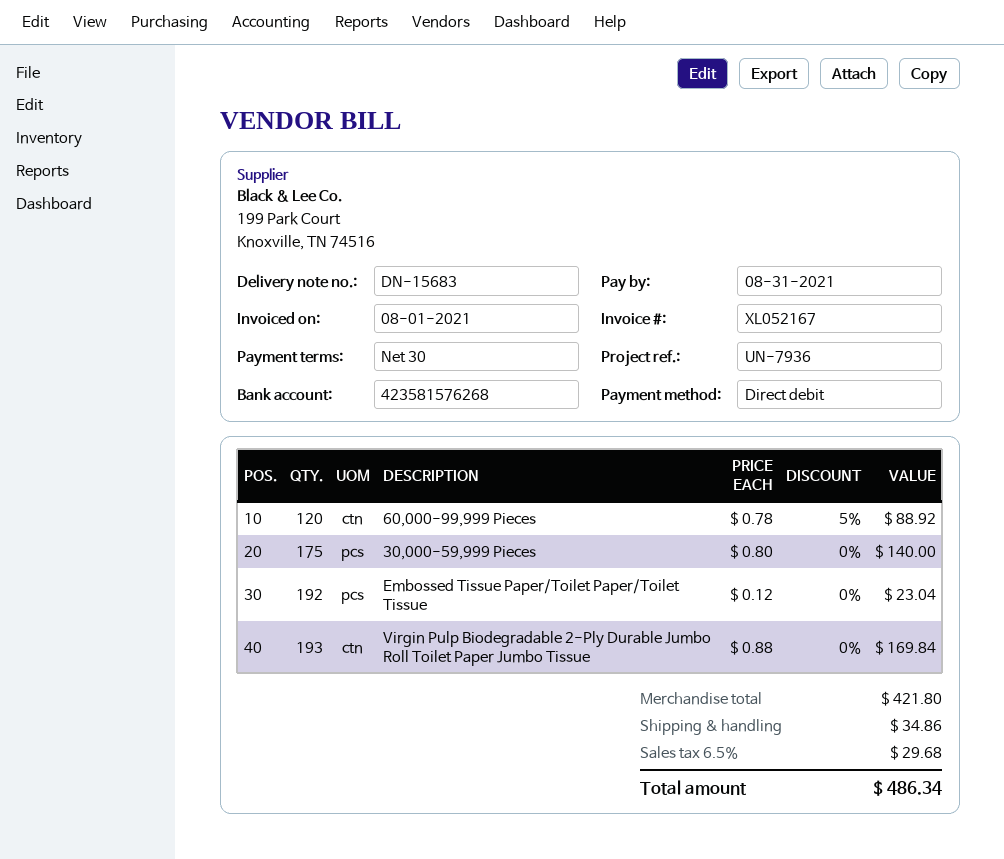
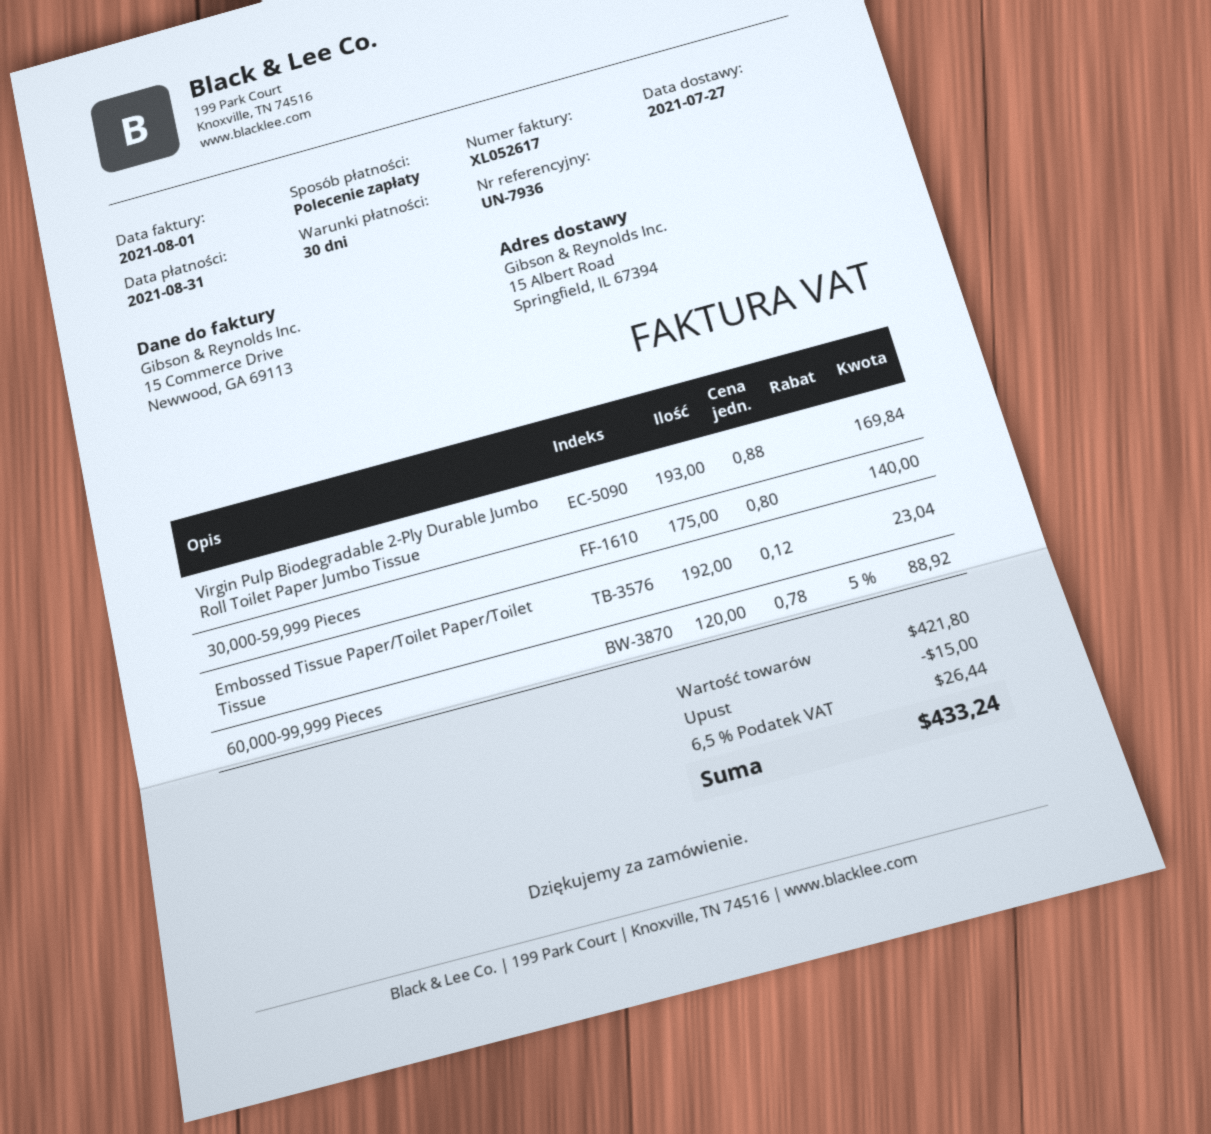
invoice number: XL052167 -> XL052617
discount: none -> 15.00
shipping: 34.86 -> none
tax: 6.5% = 29.68 -> 6.5% = 26.44
total: 486.34 -> 433.24

